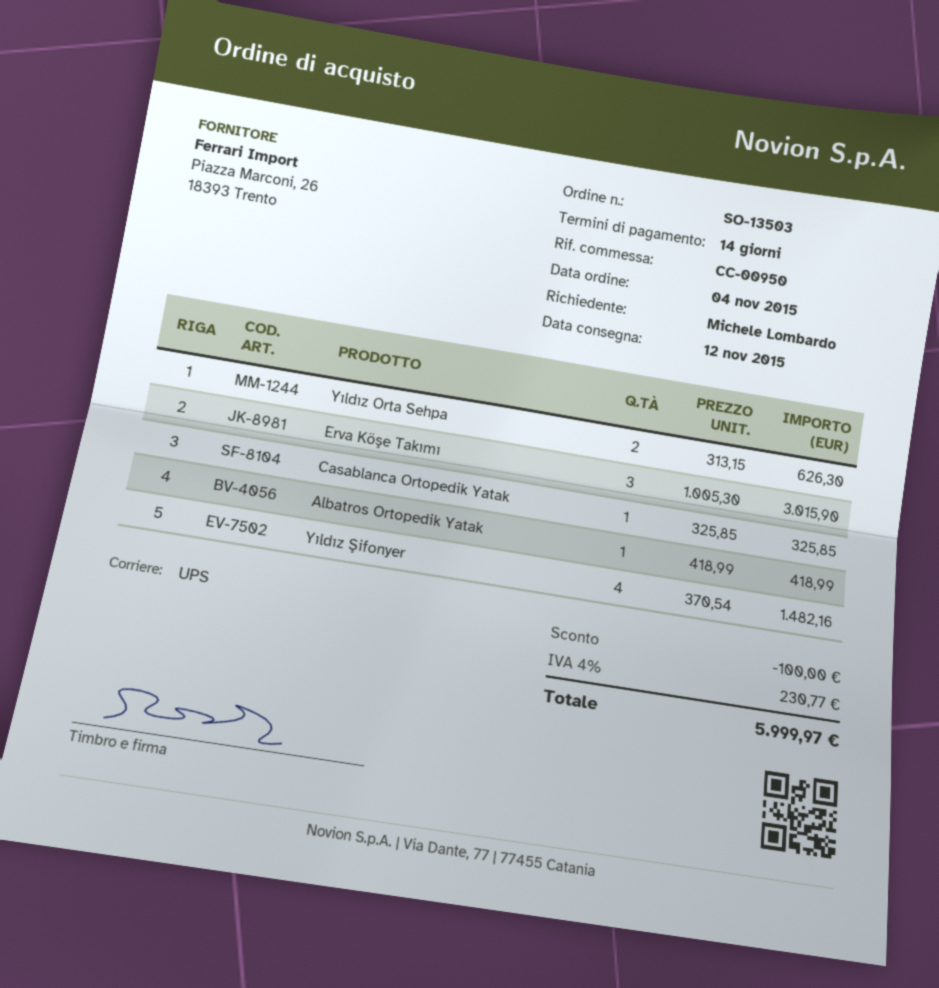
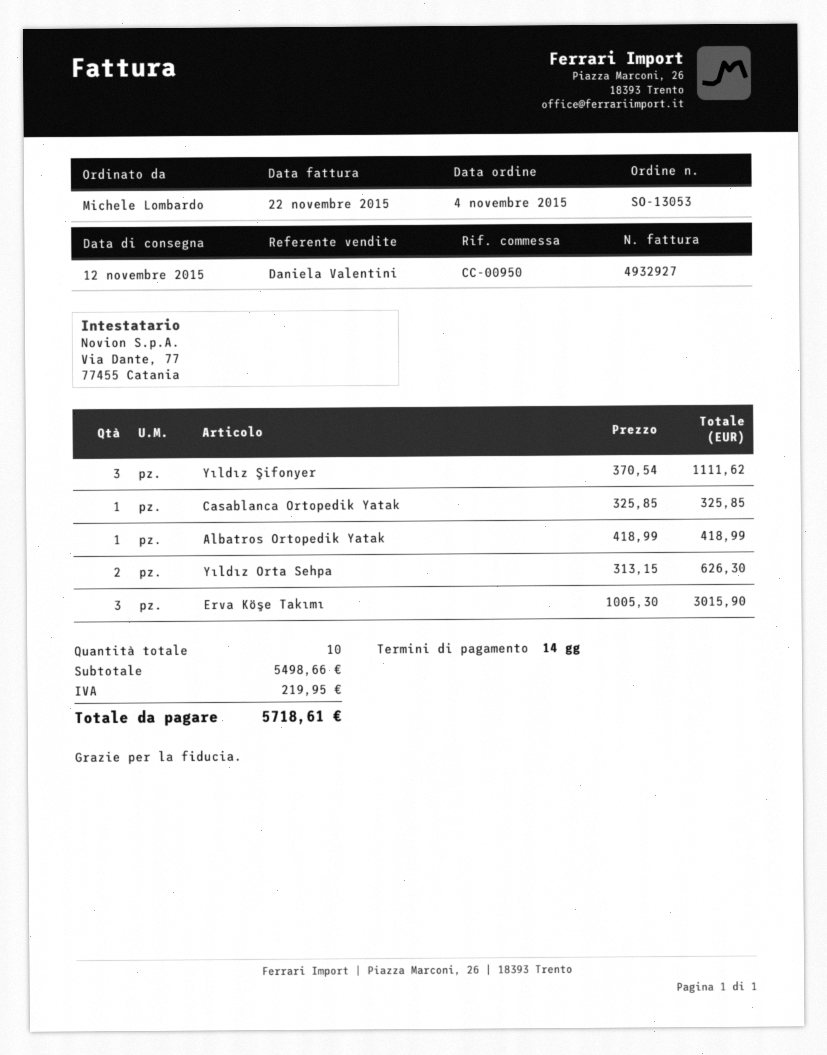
order number: SO-13503 -> SO-13053
Yıldız Şifonyer: 4 x 370.54 = 1482.16 -> 3 x 370.54 = 1111.62
discount: 100.00 -> none
tax: 230.77 -> 219.95
total: 5999.97 -> 5718.61

